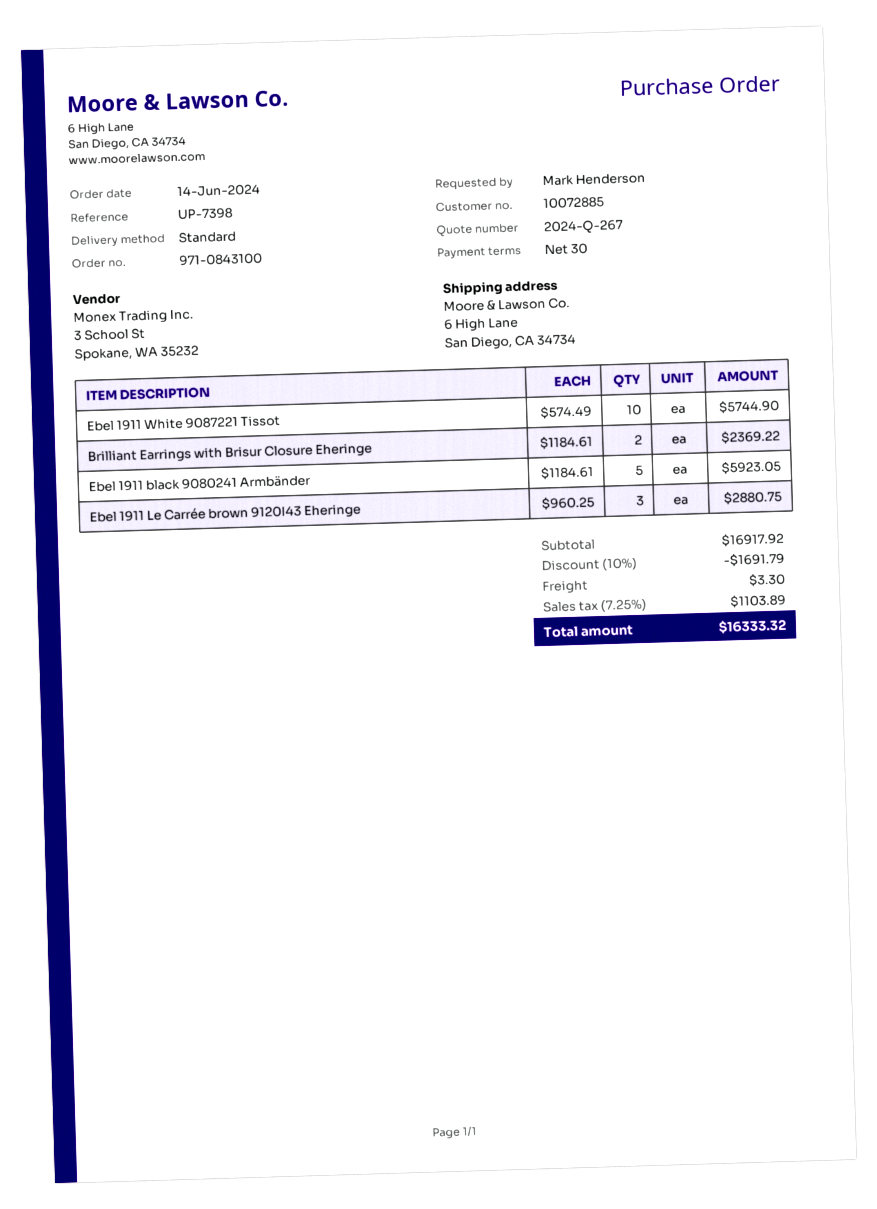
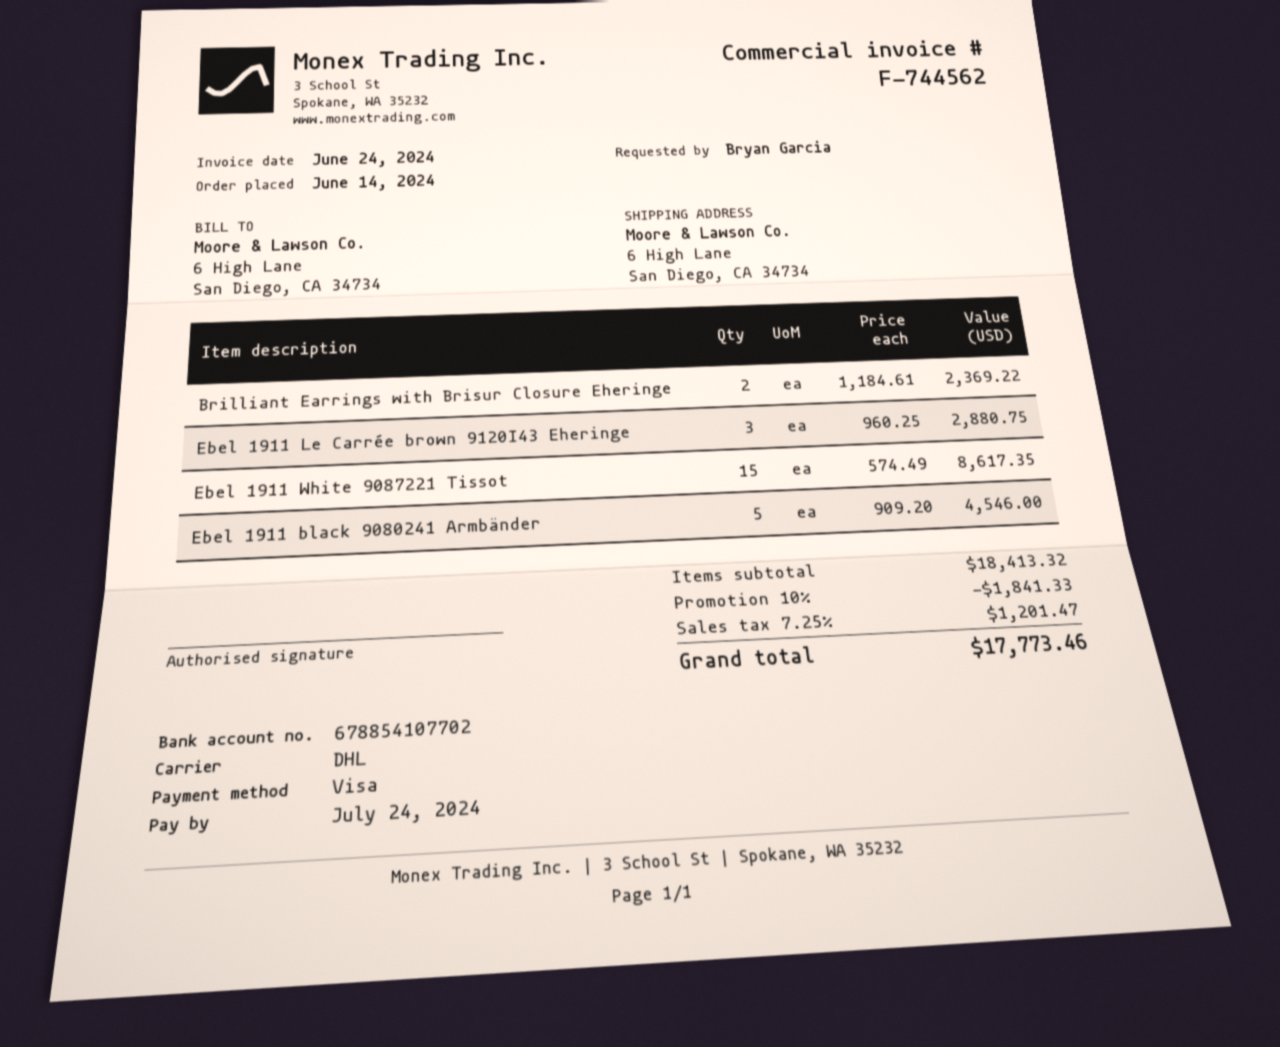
ordered by: Mark Henderson -> Bryan Garcia
shipping method: standard -> DHL
Ebel 1911 White 9087221 Tissot: 10 x 574.49 = 5744.90 -> 15 x 574.49 = 8617.35
Ebel 1911 black 9080241 Armbänder: 5 x 1184.61 = 5923.05 -> 5 x 909.20 = 4546.00
subtotal: 16917.92 -> 18413.32
discount: 10% = 1691.79 -> 10% = 1841.33
shipping: 3.30 -> none
tax: 7.25% = 1103.89 -> 7.25% = 1201.47
total: 16333.32 -> 17773.46

